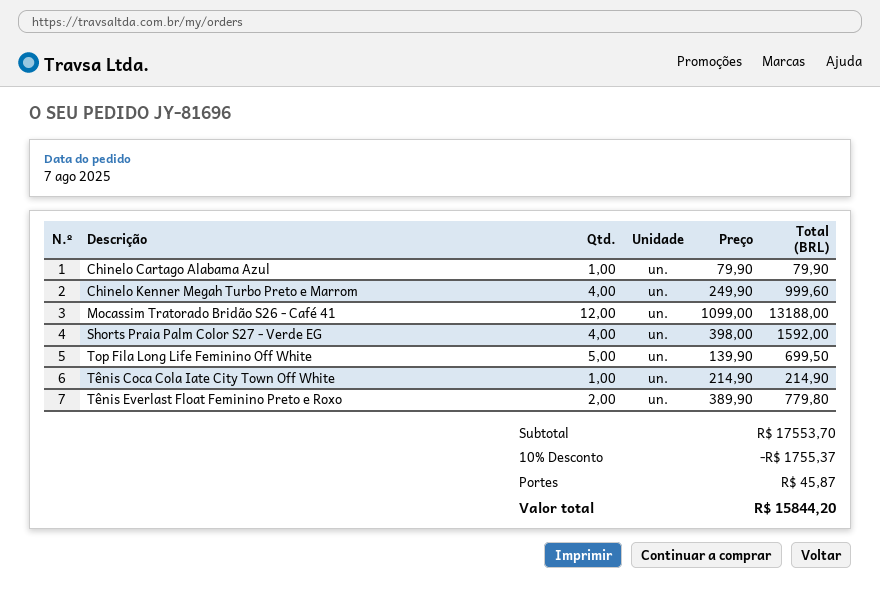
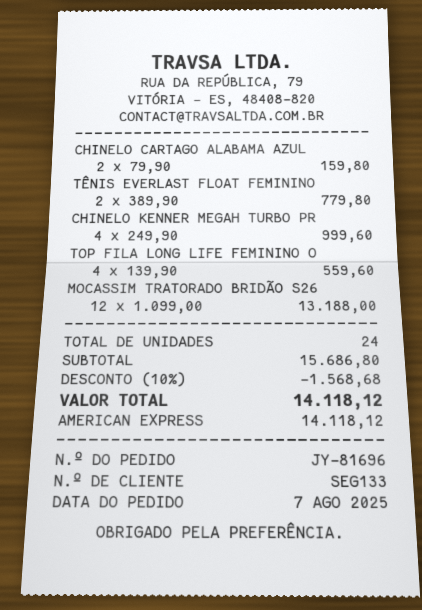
Chinelo Cartago Alabama Azul: 1 x 79.90 = 79.90 -> 2 x 79.90 = 159.80
Shorts Praia Palm Color S27 - Verde EG: 4 x 398.00 = 1592.00 -> none
Top Fila Long Life Feminino Off White: 5 x 139.90 = 699.50 -> 4 x 139.90 = 559.60
Tênis Coca Cola Iate City Town Off White: 1 x 214.90 = 214.90 -> none
subtotal: 17553.70 -> 15686.80
discount: 10% = 1755.37 -> 10% = 1568.68
shipping: 45.87 -> none
total: 15844.20 -> 14118.12

